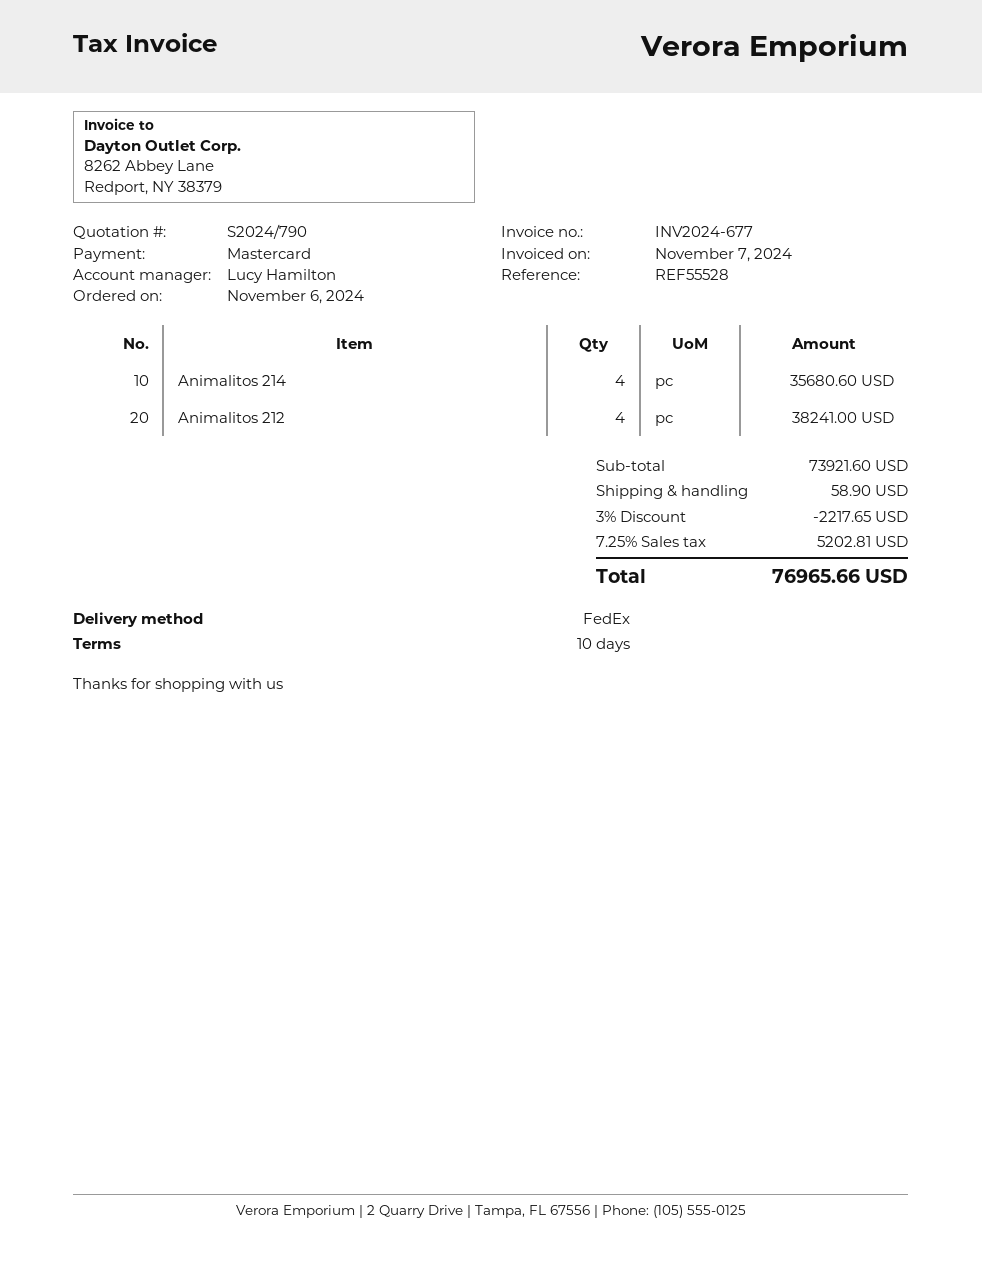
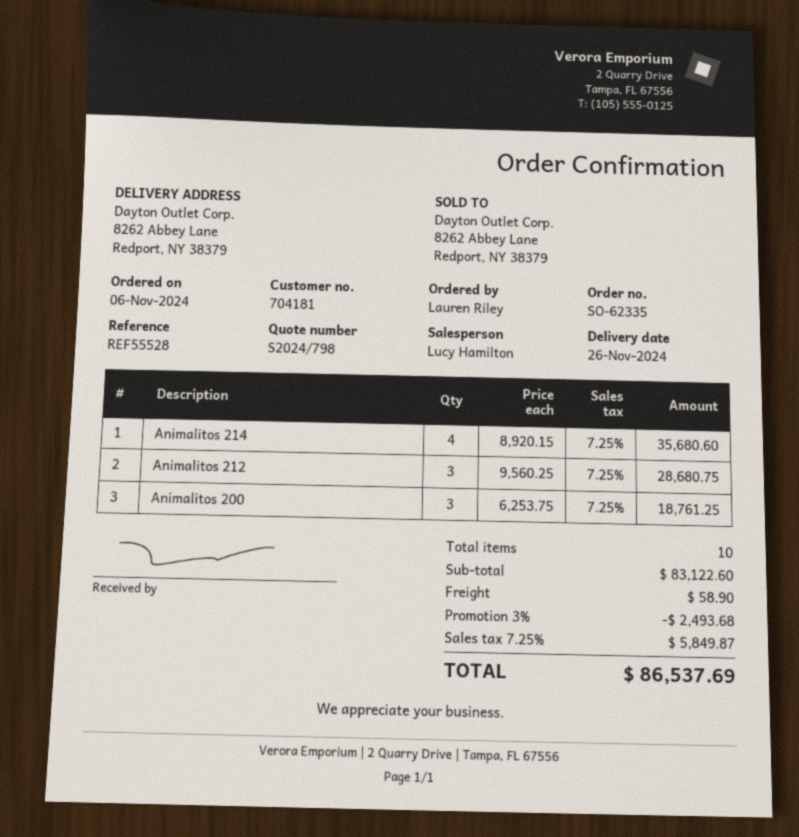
quote number: S2024/790 -> S2024/798
Animalitos 212: 4 for 38241.00 -> 3 for 28680.75
Animalitos 200: none -> 3 for 18761.25
subtotal: 73921.60 -> 83122.60
discount: 3% = 2217.65 -> 3% = 2493.68
tax: 7.25% = 5202.81 -> 7.25% = 5849.87
total: 76965.66 -> 86537.69

